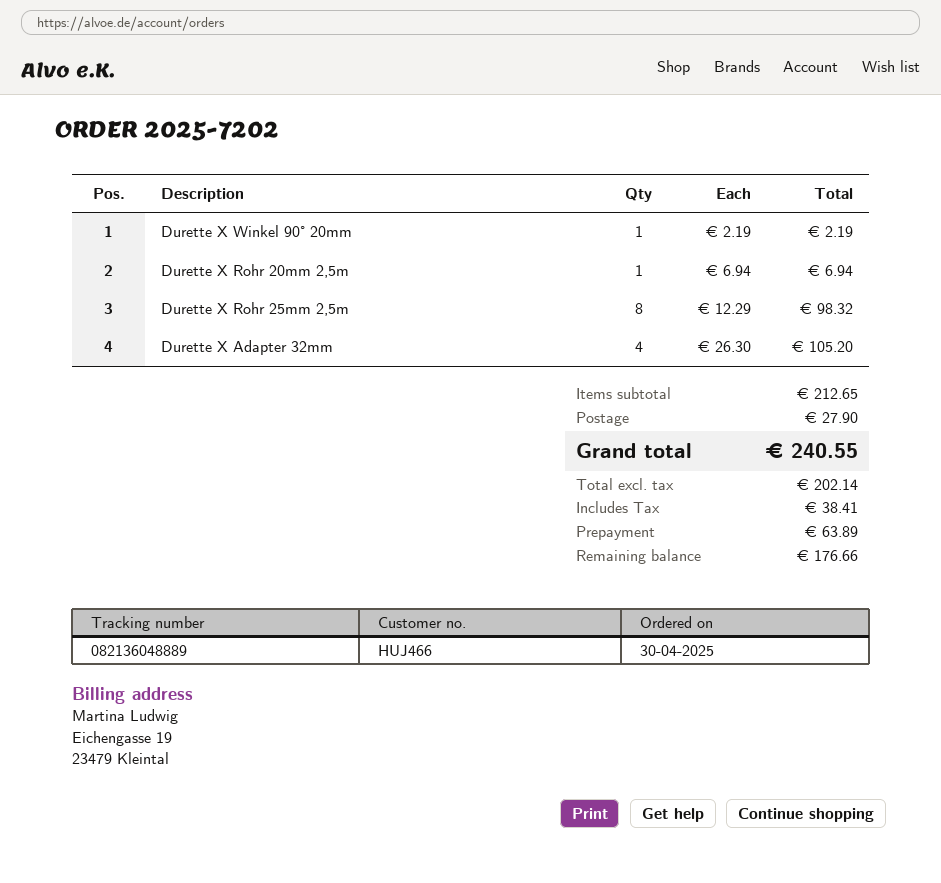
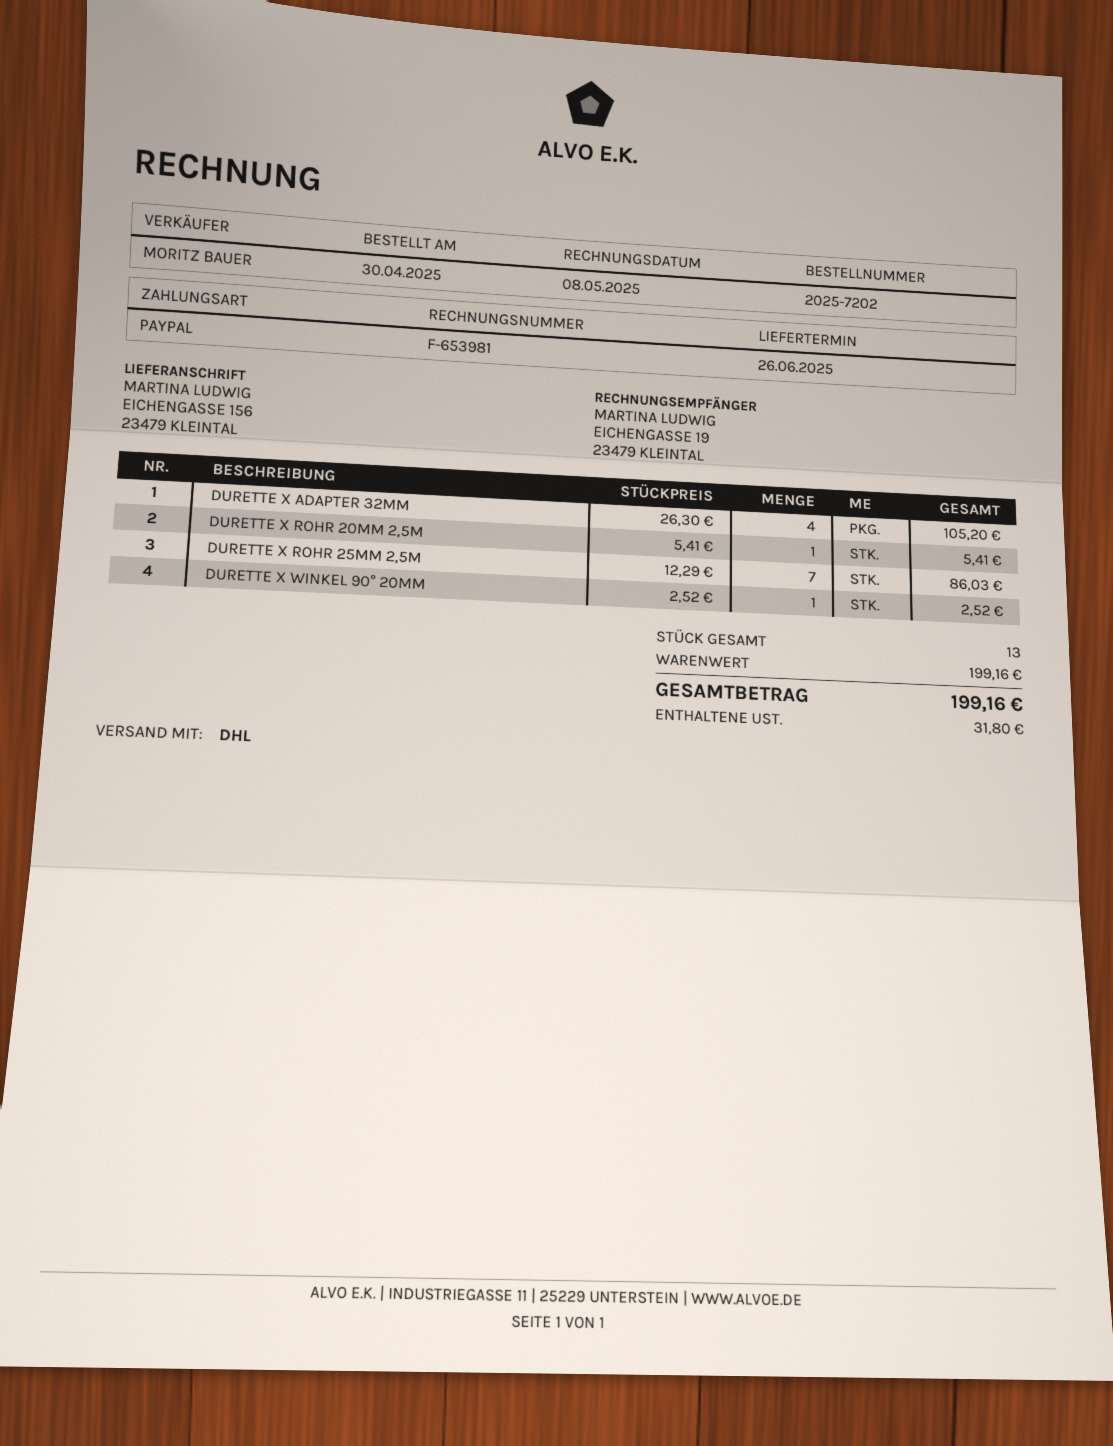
Durette X Winkel 90° 20mm: 1 x 2.19 = 2.19 -> 1 x 2.52 = 2.52
Durette X Rohr 20mm 2,5m: 1 x 6.94 = 6.94 -> 1 x 5.41 = 5.41
Durette X Rohr 25mm 2,5m: 8 x 12.29 = 98.32 -> 7 x 12.29 = 86.03
subtotal: 212.65 -> 199.16
shipping: 27.90 -> none
tax: 38.41 -> 31.80
total: 240.55 -> 199.16

